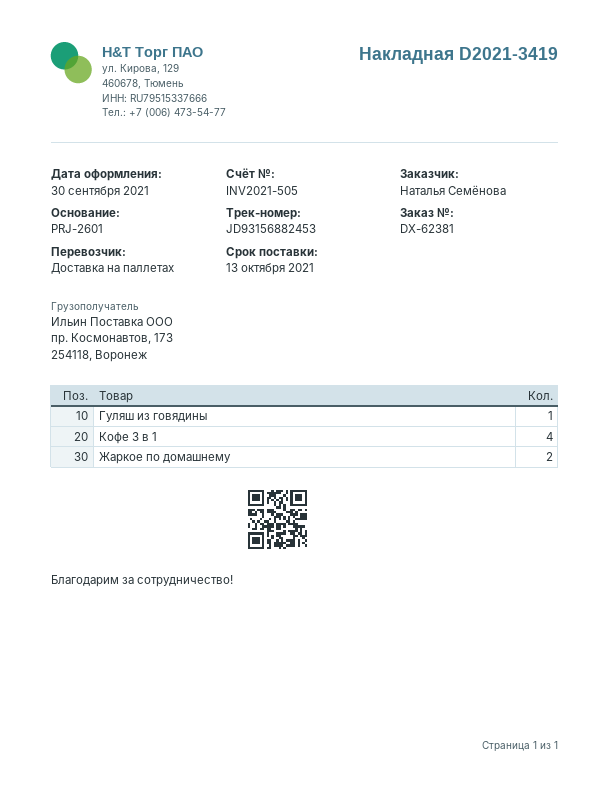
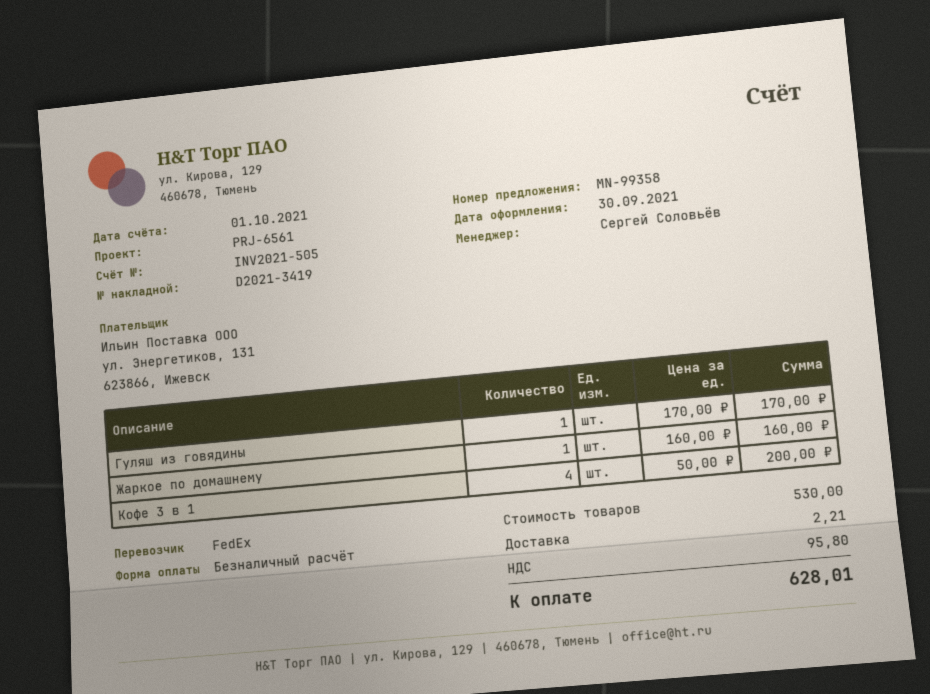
reference: PRJ-2601 -> PRJ-6561
shipping method: pallet freight -> FedEx
Жаркое по домашнему: 2 -> 1

